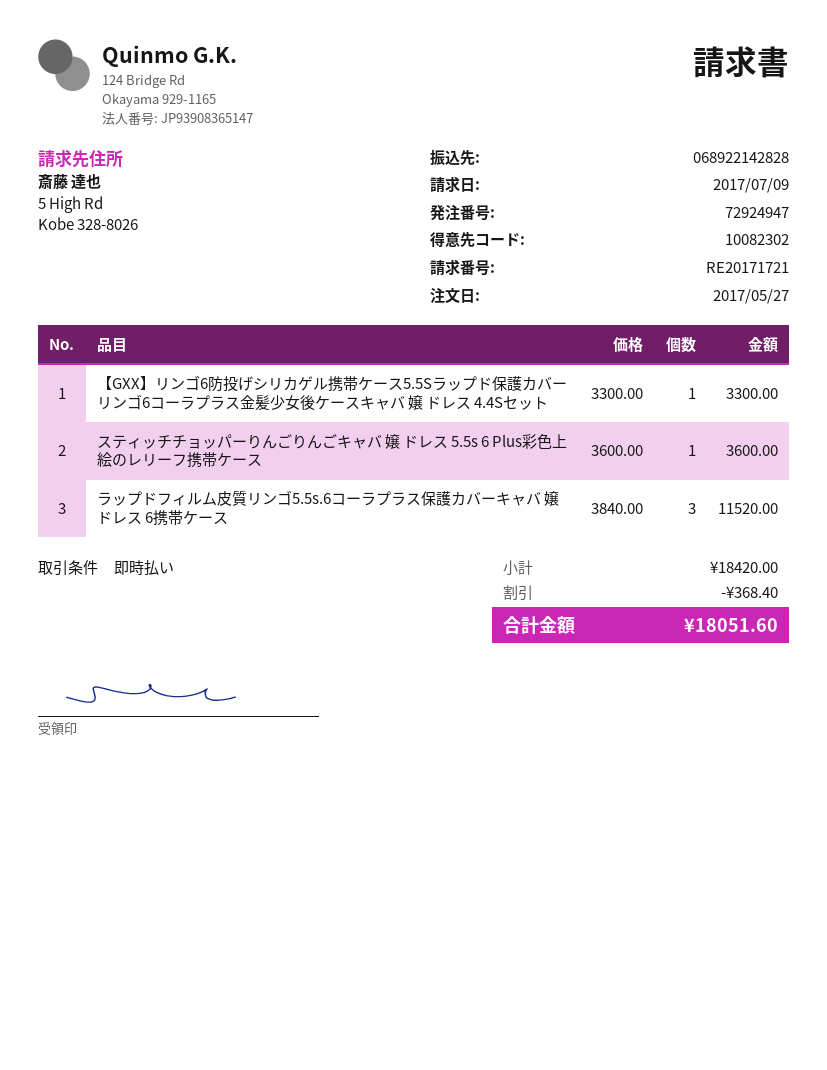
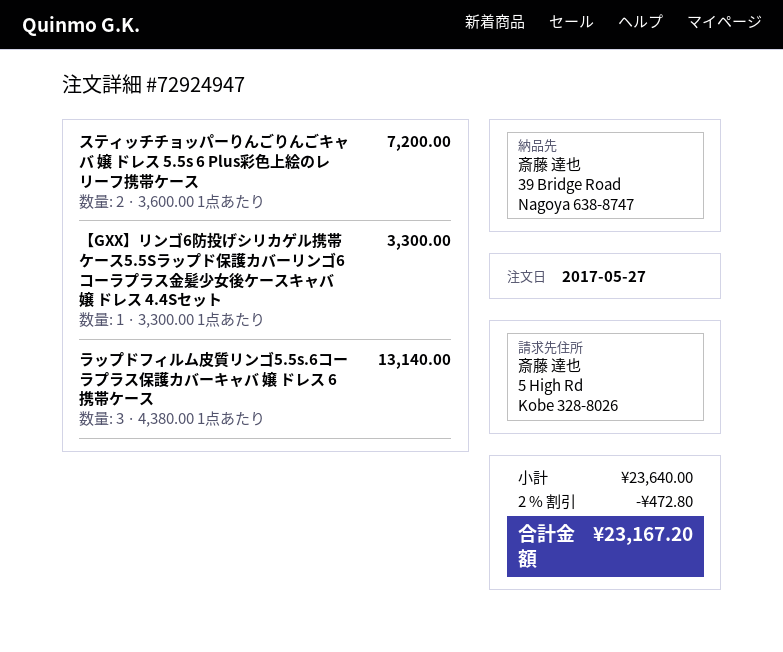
スティッチチョッパーりんごりんごキャバ 嬢 ドレス 5.5s 6 Plus彩色上絵のレリーフ携帯ケース: 1 x 3600.00 = 3600.00 -> 2 x 3600.00 = 7200.00
ラップドフィルム皮質リンゴ5.5s.6コーラプラス保護カバーキャバ 嬢 ドレス 6携帯ケース: 3 x 3840.00 = 11520.00 -> 3 x 4380.00 = 13140.00
subtotal: 18420.00 -> 23640.00
discount: 368.40 -> 472.80
total: 18051.60 -> 23167.20

